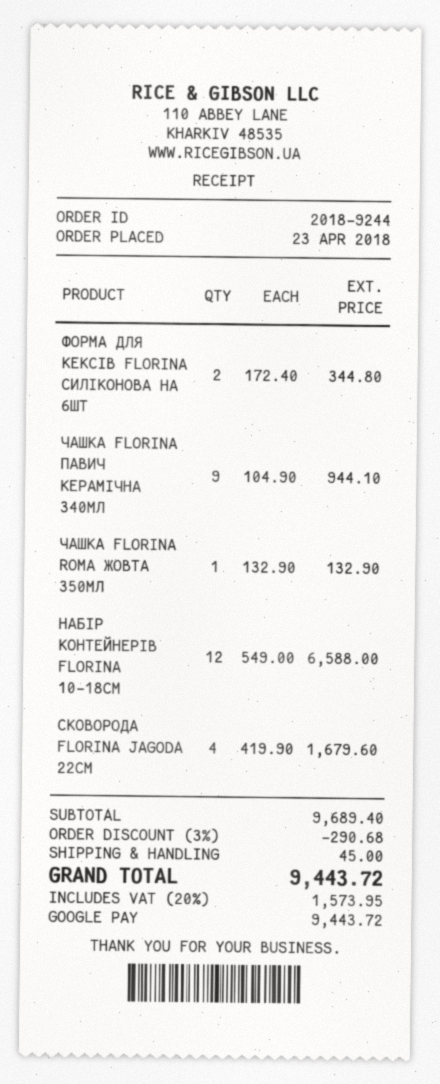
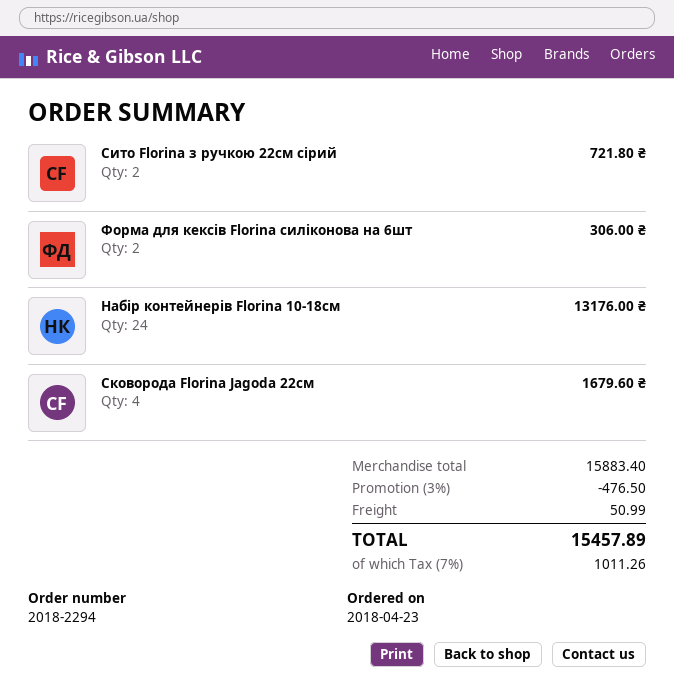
order number: 2018-9244 -> 2018-2294
ФОРМА ДЛЯ КЕКСІВ FLORINA СИЛІКОНОВА НА 6ШТ: 2 for 344.80 -> 2 for 306.00
ЧАШКА FLORINA ПАВИЧ КЕРАМІЧНА 340МЛ: 9 for 944.10 -> none
ЧАШКА FLORINA ROMA ЖОВТА 350МЛ: 1 for 132.90 -> none
НАБІР КОНТЕЙНЕРІВ FLORINA 10-18СМ: 12 for 6588.00 -> 24 for 13176.00
Сито Florina з ручкою 22см сірий: none -> 2 for 721.80
subtotal: 9689.40 -> 15883.40
discount: 3% = 290.68 -> 3% = 476.50
shipping: 45.00 -> 50.99
tax: 20% = 1573.95 -> 7% = 1011.26
total: 9443.72 -> 15457.89

